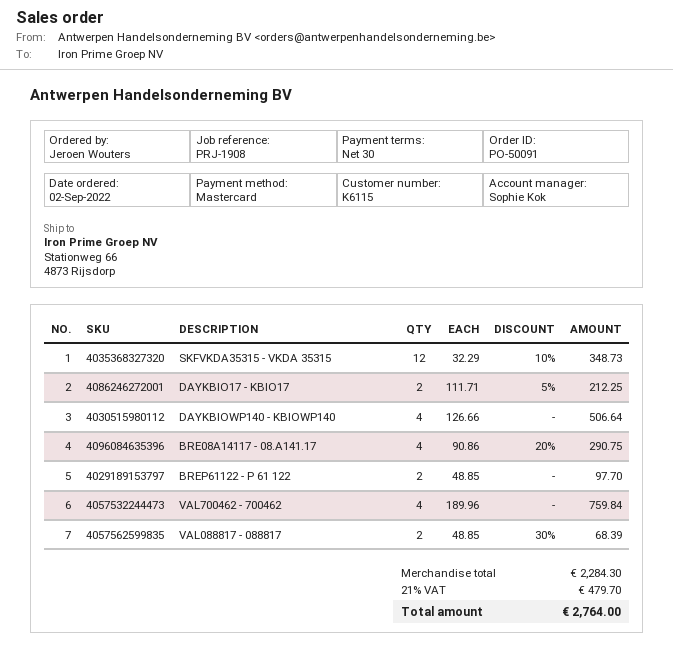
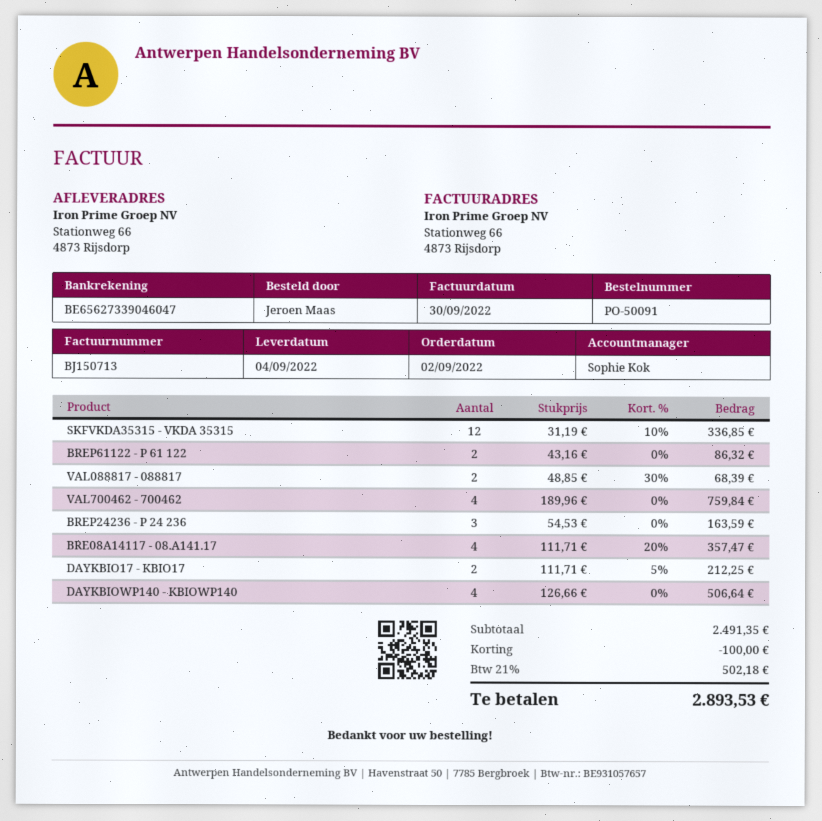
ordered by: Jeroen Wouters -> Jeroen Maas
SKFVKDA35315 - VKDA 35315: 12 x 32.29 - 10% = 348.73 -> 12 x 31.19 - 10% = 336.85
BRE08A14117 - 08.A141.17: 4 x 90.86 - 20% = 290.75 -> 4 x 111.71 - 20% = 357.47
BREP61122 - P 61 122: 2 x 48.85 = 97.70 -> 2 x 43.16 = 86.32
BREP24236 - P 24 236: none -> 3 x 54.53 = 163.59
subtotal: 2284.30 -> 2491.35
discount: none -> 100.00
tax: 21% = 479.70 -> 21% = 502.18
total: 2764.00 -> 2893.53

